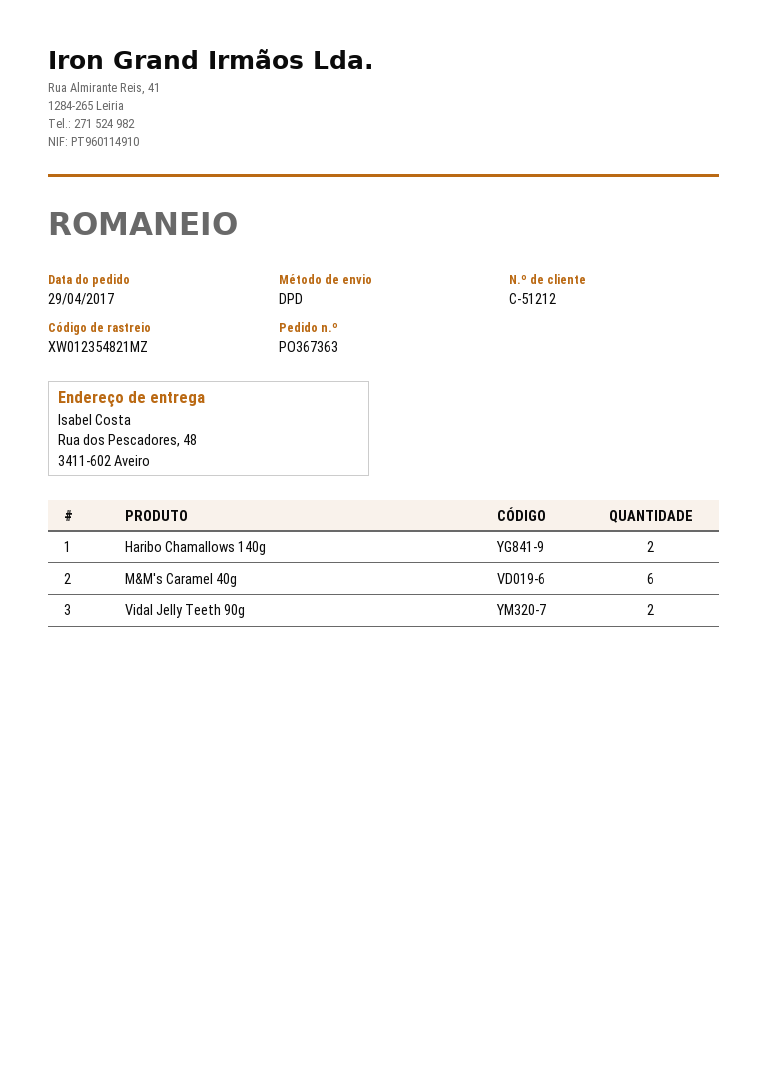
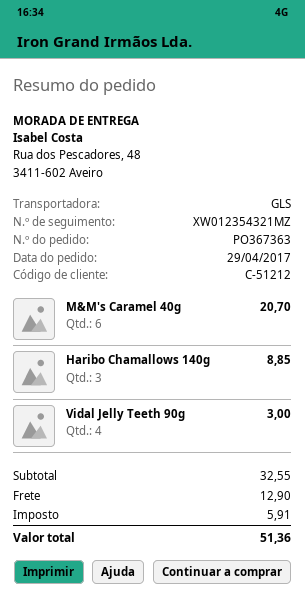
shipping method: DPD -> GLS
tracking number: XW012354821MZ -> XW012354321MZ
Haribo Chamallows 140g: 2 -> 3
Vidal Jelly Teeth 90g: 2 -> 4

